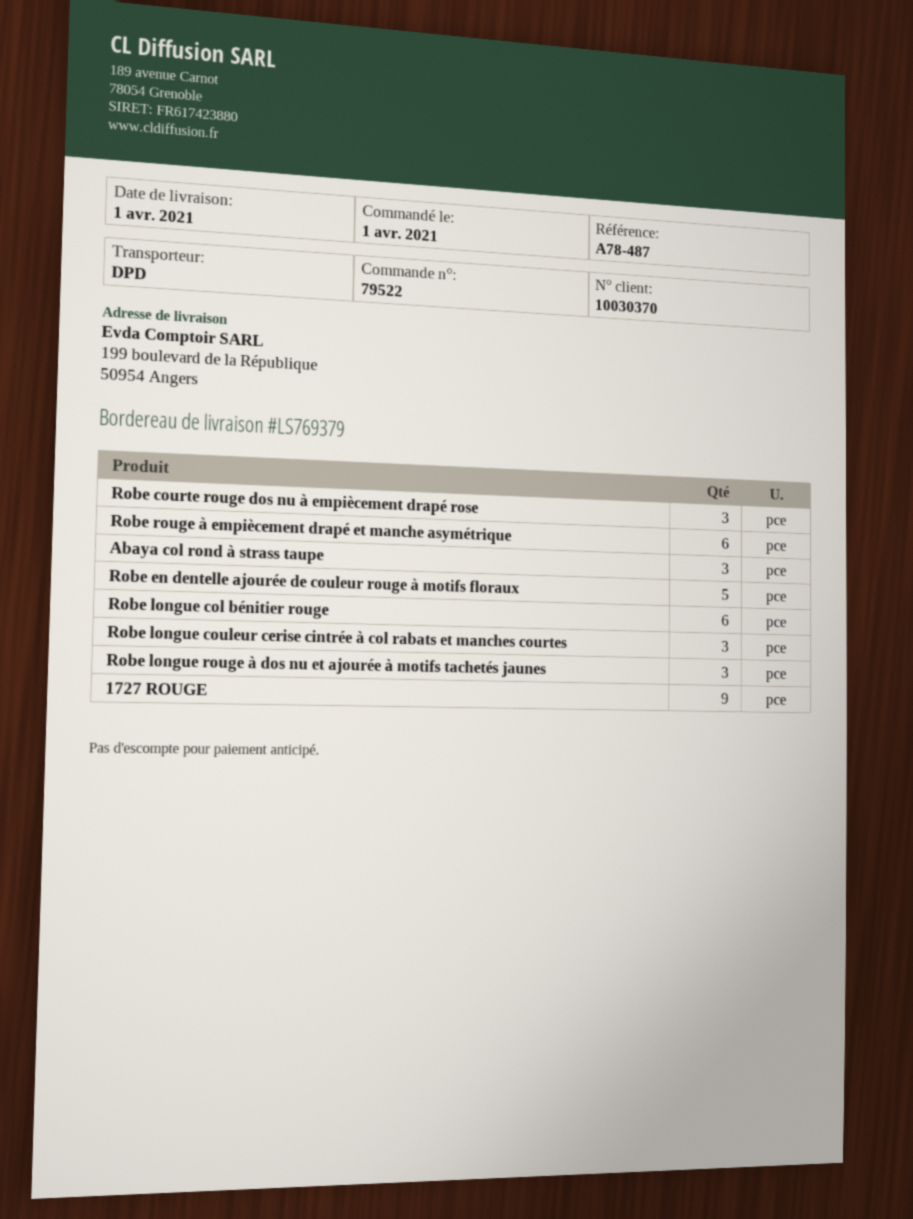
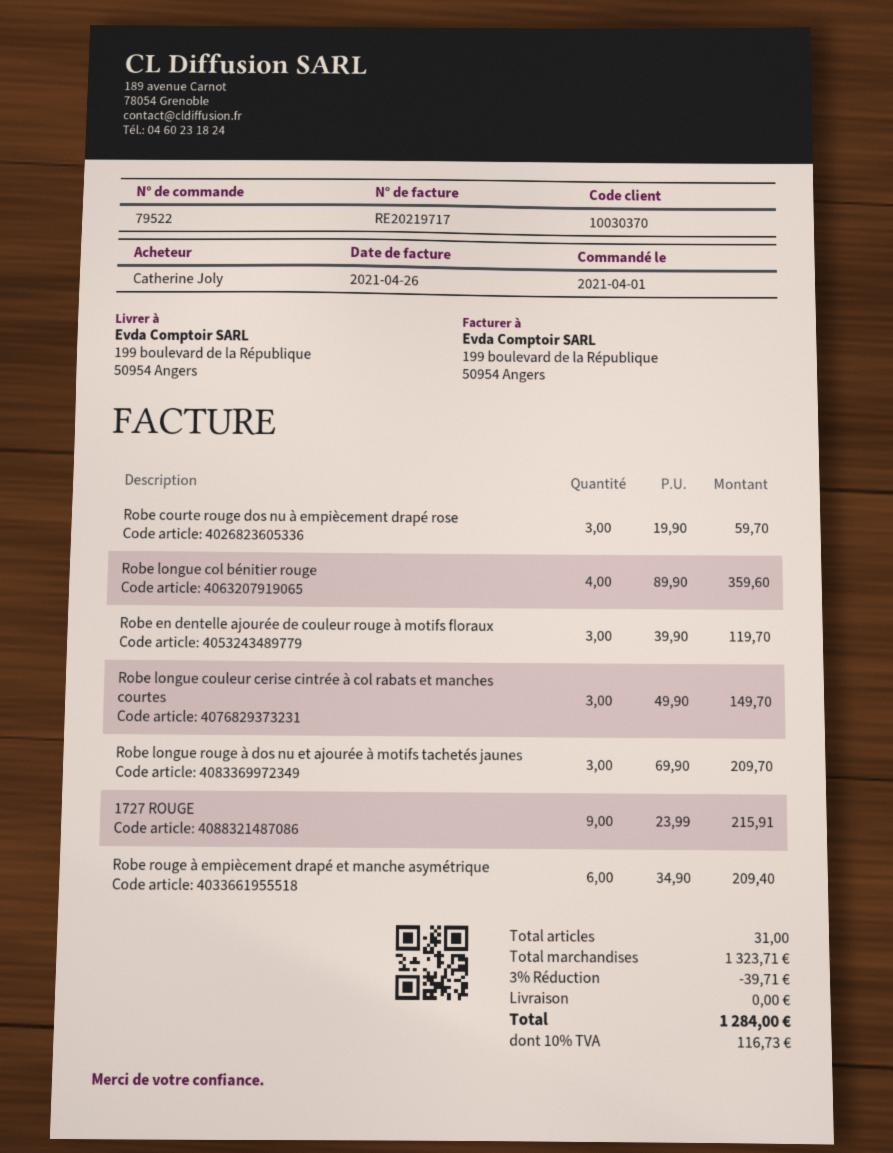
Abaya col rond à strass taupe: 3 -> none
Robe en dentelle ajourée de couleur rouge à motifs floraux: 5 -> 3
Robe longue col bénitier rouge: 6 -> 4

